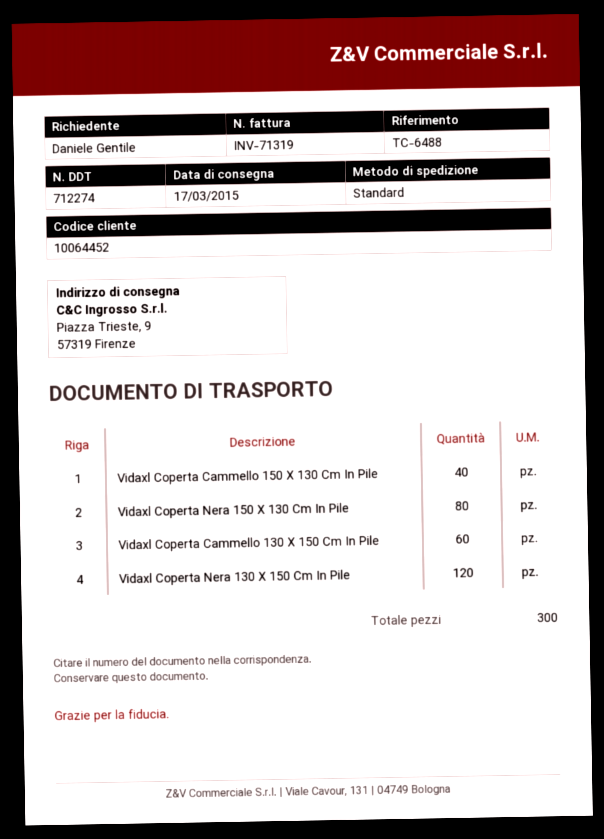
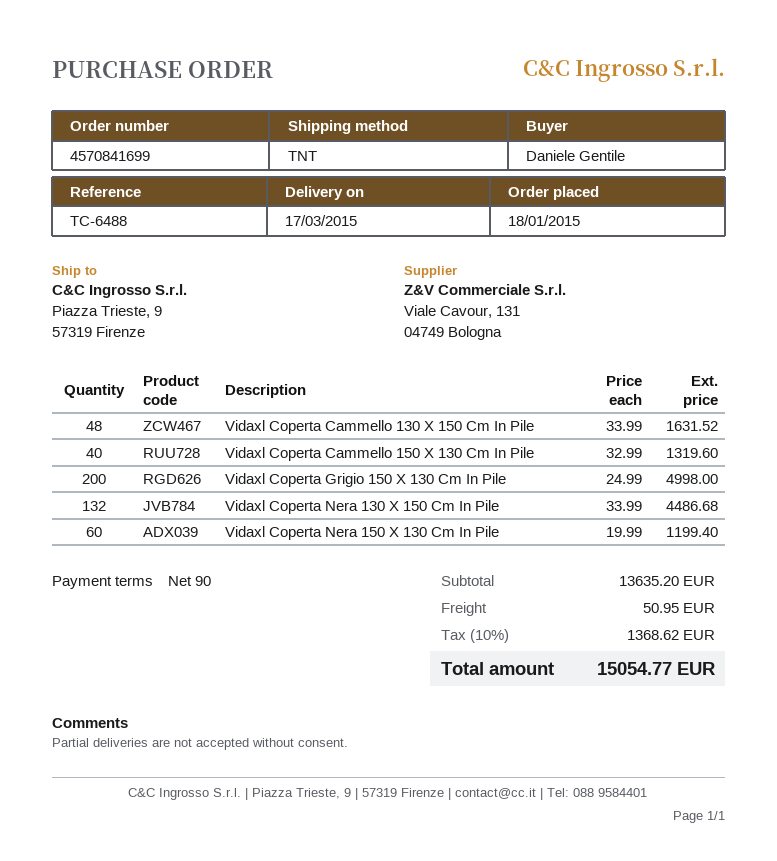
shipping method: standard -> TNT
Vidaxl Coperta Nera 150 X 130 Cm In Pile: 80 -> 60
Vidaxl Coperta Cammello 130 X 150 Cm In Pile: 60 -> 48
Vidaxl Coperta Nera 130 X 150 Cm In Pile: 120 -> 132
Vidaxl Coperta Grigio 150 X 130 Cm In Pile: none -> 200

